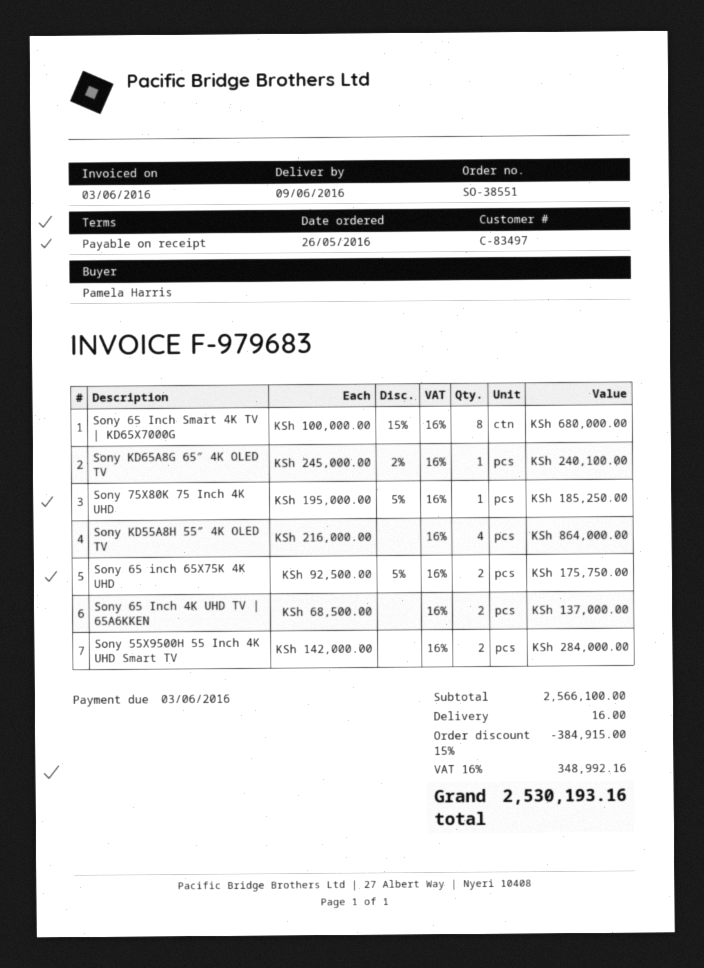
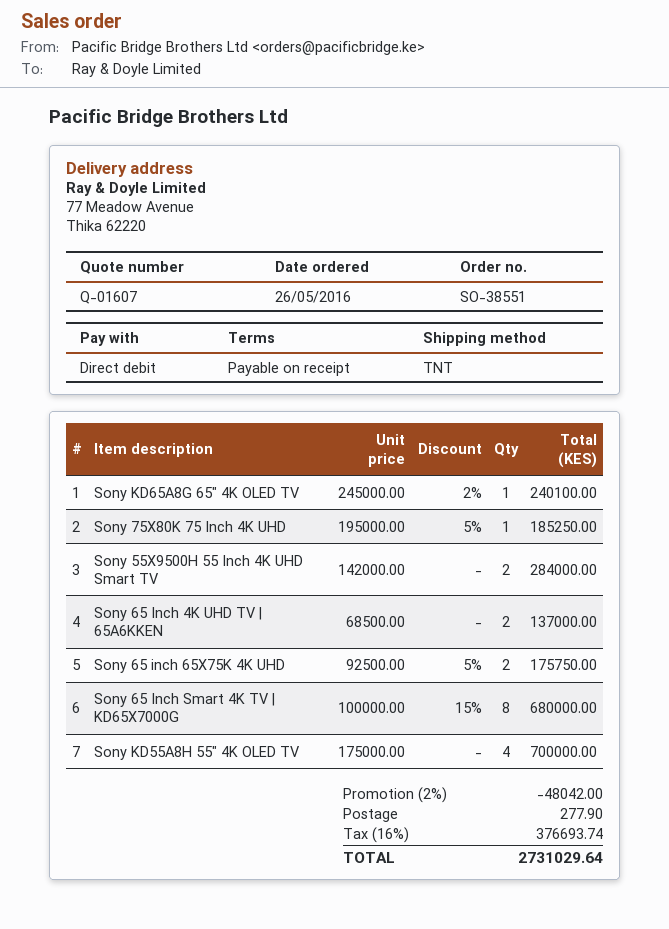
Sony KD55A8H 55″ 4K OLED TV: 4 x 216000.00 = 864000.00 -> 4 x 175000.00 = 700000.00
discount: 15% = 384915.00 -> 2% = 48042.00
shipping: 16.00 -> 277.90
tax: 16% = 348992.16 -> 16% = 376693.74
total: 2530193.16 -> 2731029.64

